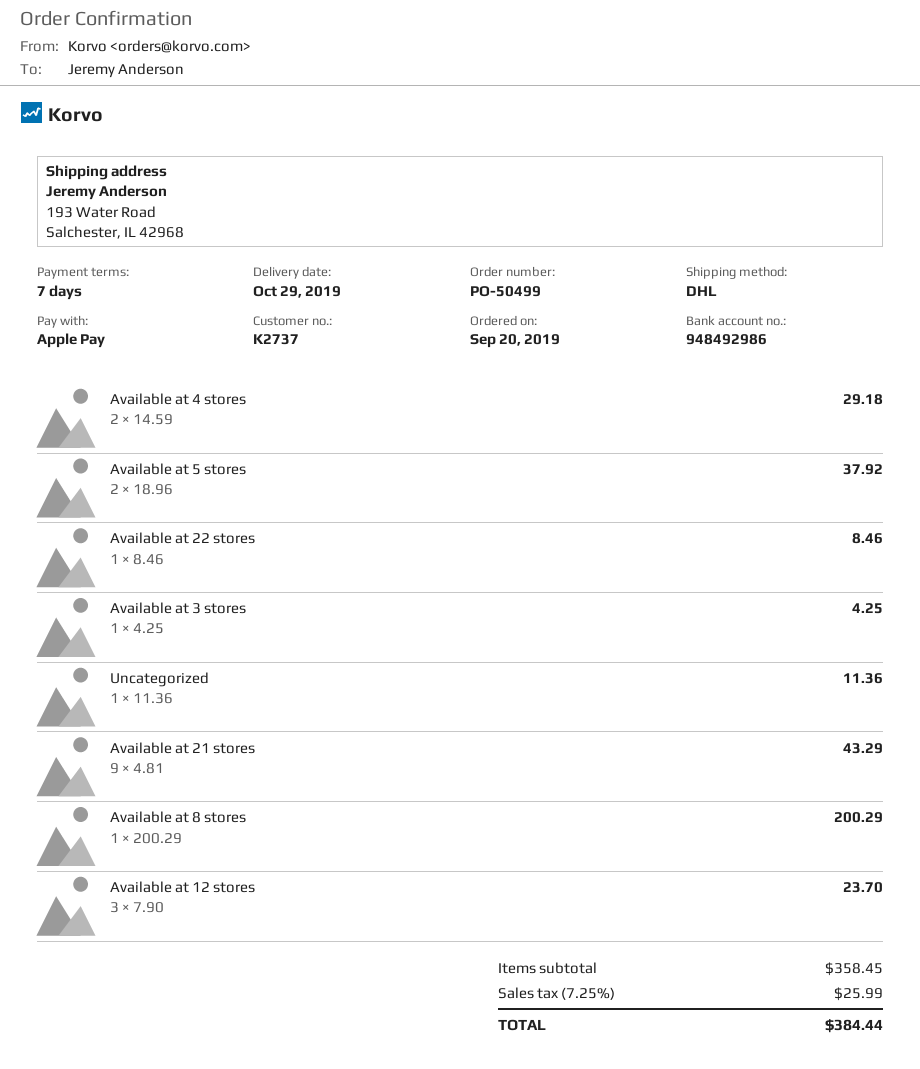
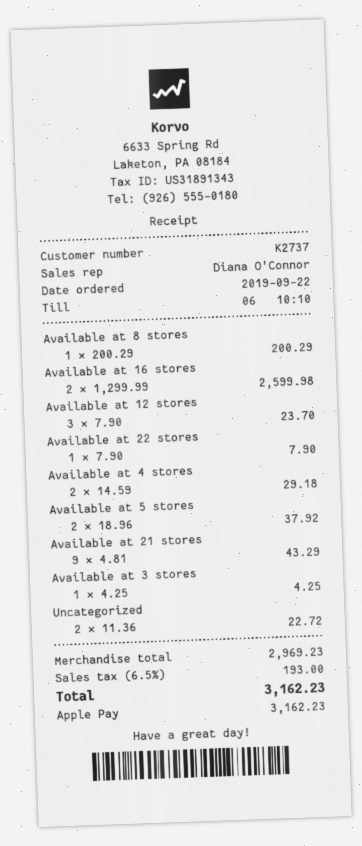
order date: 2019-09-20 -> 2019-09-22
Available at 22 stores: 1 x 8.46 = 8.46 -> 1 x 7.90 = 7.90
Uncategorized: 1 x 11.36 = 11.36 -> 2 x 11.36 = 22.72
Available at 16 stores: none -> 2 x 1299.99 = 2599.98
subtotal: 358.45 -> 2969.23
tax: 7.25% = 25.99 -> 6.5% = 193.00
total: 384.44 -> 3162.23

